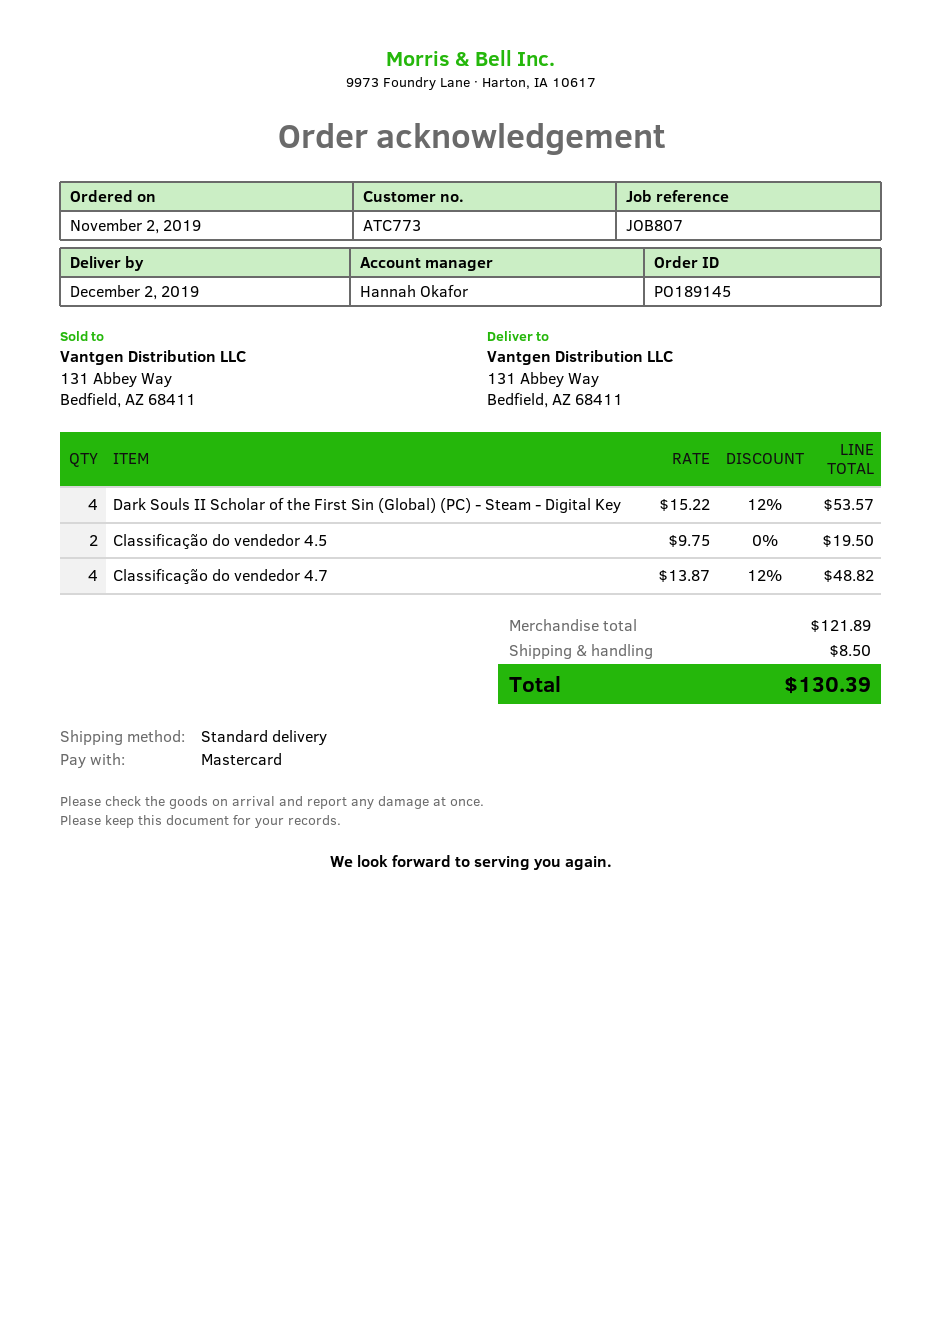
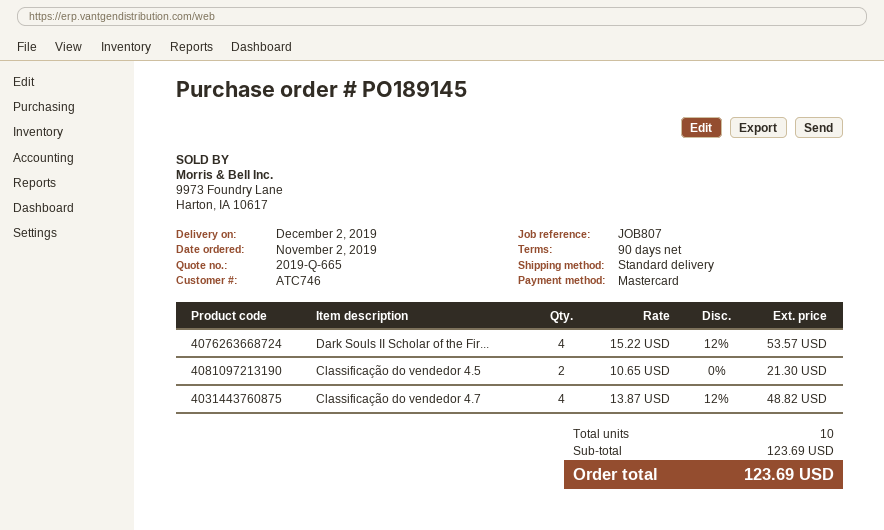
customer number: ATC773 -> ATC746
Classificação do vendedor 4.5: 2 x 9.75 = 19.50 -> 2 x 10.65 = 21.30
subtotal: 121.89 -> 123.69
shipping: 8.50 -> none
total: 130.39 -> 123.69

